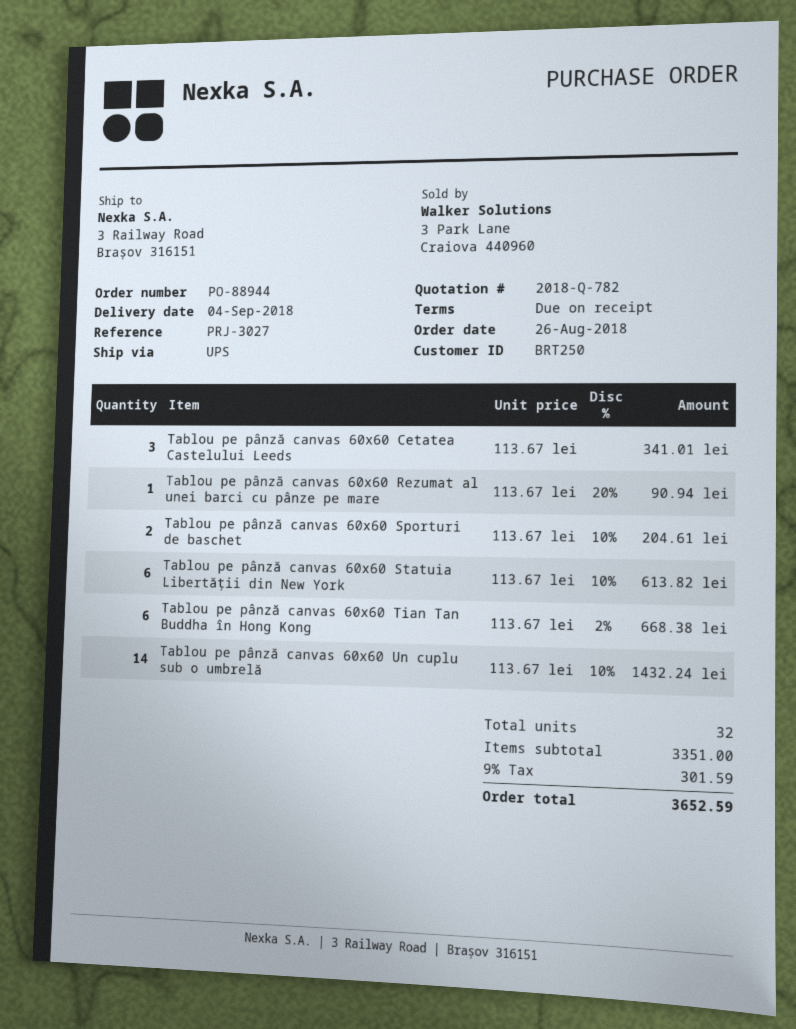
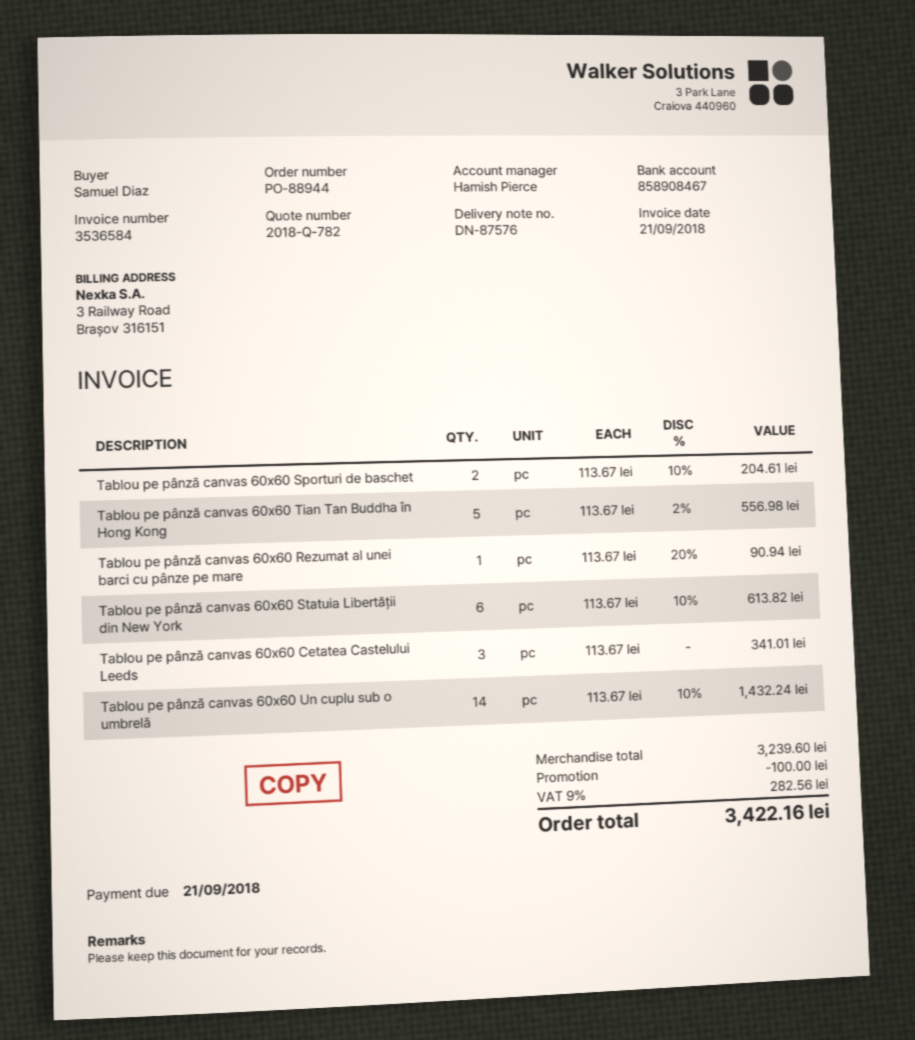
Tablou pe pânză canvas 60x60 Tian Tan Buddha în Hong Kong: 6 x 113.67 - 2% = 668.38 -> 5 x 113.67 - 2% = 556.98
subtotal: 3351.00 -> 3239.60
discount: none -> 100.00
tax: 9% = 301.59 -> 9% = 282.56
total: 3652.59 -> 3422.16

